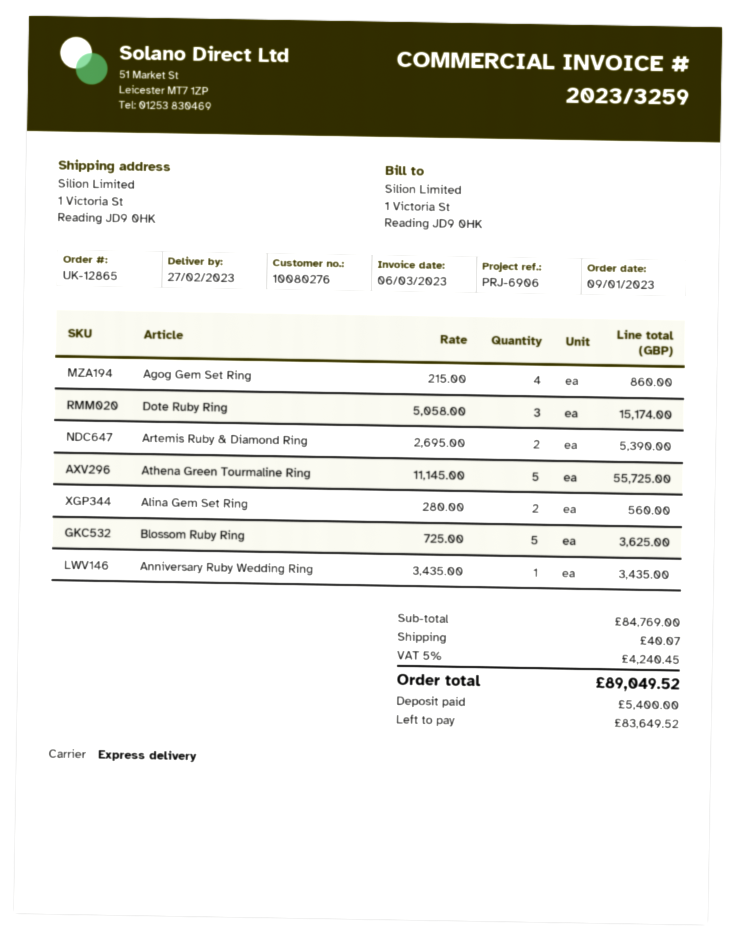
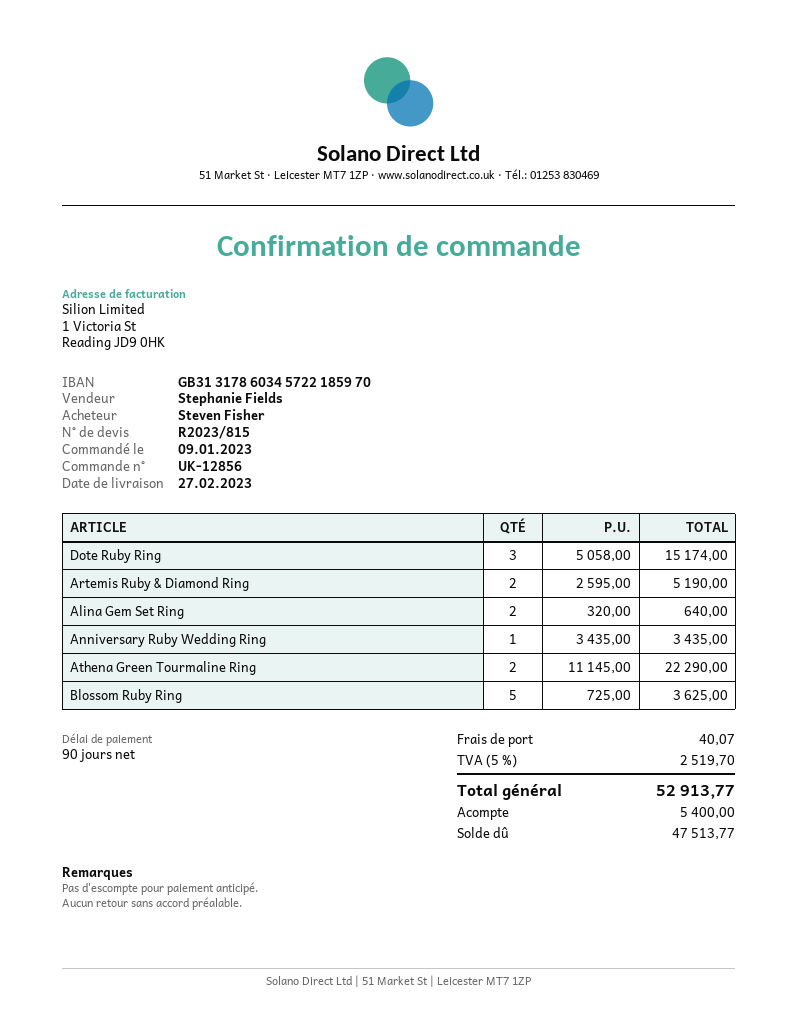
order number: UK-12865 -> UK-12856
Agog Gem Set Ring: 4 x 215.00 = 860.00 -> none
Artemis Ruby & Diamond Ring: 2 x 2695.00 = 5390.00 -> 2 x 2595.00 = 5190.00
Athena Green Tourmaline Ring: 5 x 11145.00 = 55725.00 -> 2 x 11145.00 = 22290.00
Alina Gem Set Ring: 2 x 280.00 = 560.00 -> 2 x 320.00 = 640.00
tax: 5% = 4240.45 -> 5% = 2519.70
total: 89049.52 -> 52913.77
balance: 83649.52 -> 47513.77

